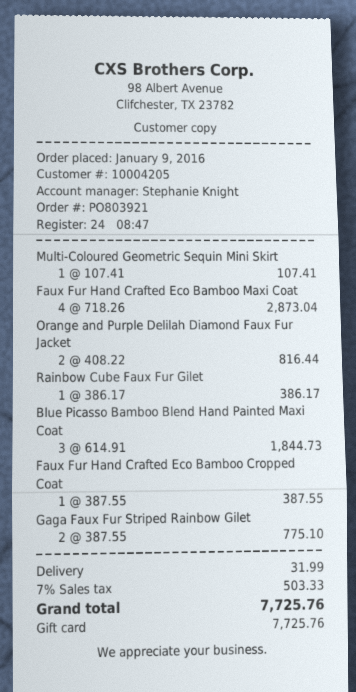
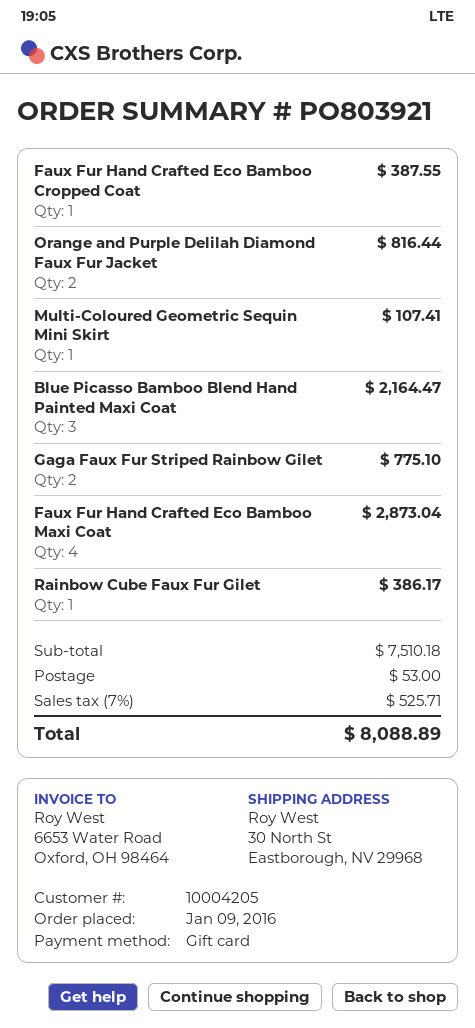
Blue Picasso Bamboo Blend Hand Painted Maxi Coat: 3 for 1844.73 -> 3 for 2164.47
shipping: 31.99 -> 53.00
tax: 7% = 503.33 -> 7% = 525.71
total: 7725.76 -> 8088.89

